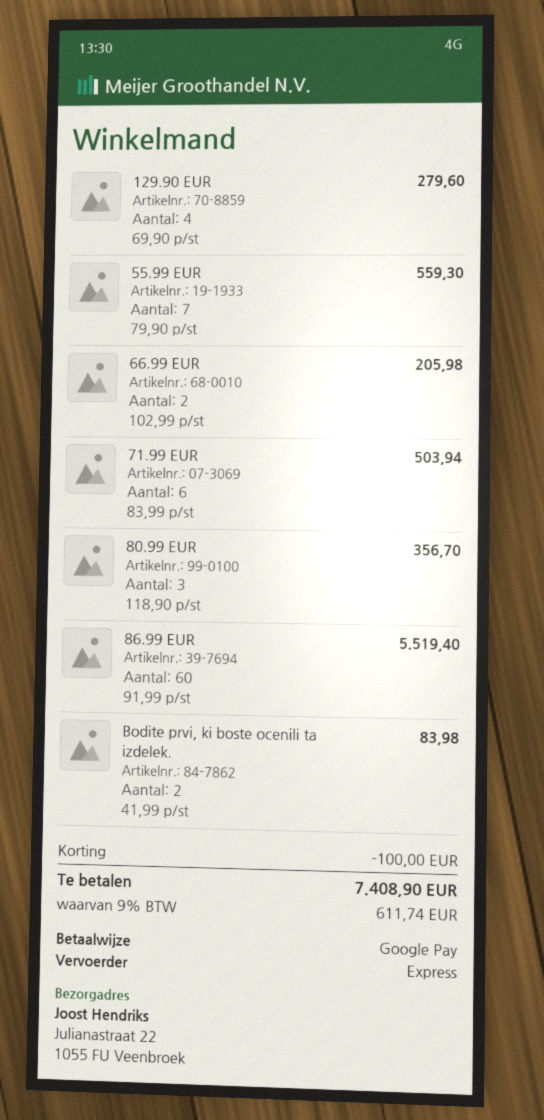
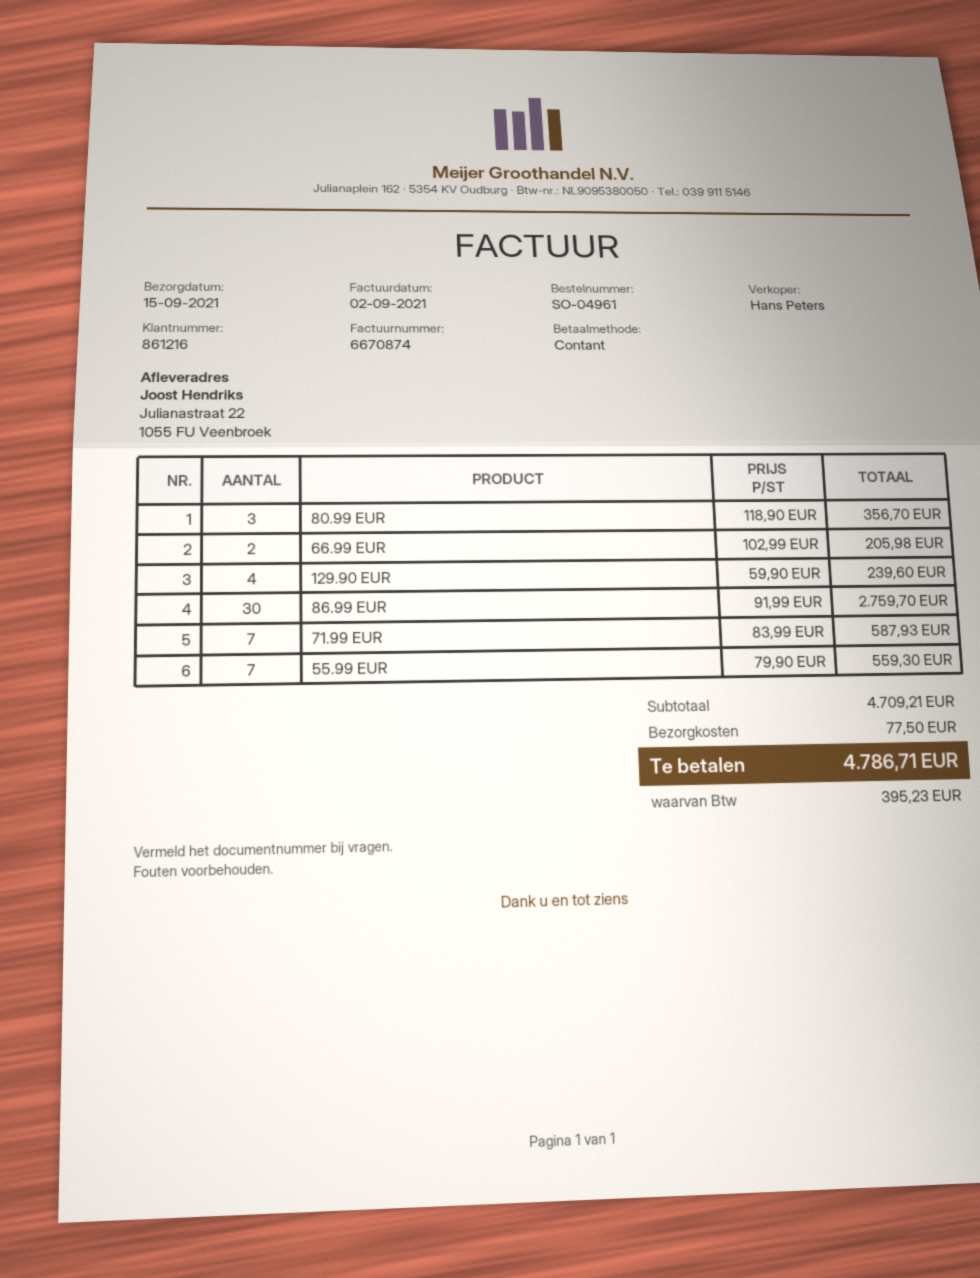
payment method: Google Pay -> cash
129.90 EUR: 4 x 69.90 = 279.60 -> 4 x 59.90 = 239.60
71.99 EUR: 6 x 83.99 = 503.94 -> 7 x 83.99 = 587.93
86.99 EUR: 60 x 91.99 = 5519.40 -> 30 x 91.99 = 2759.70
Bodite prvi, ki boste ocenili ta izdelek.: 2 x 41.99 = 83.98 -> none
discount: 100.00 -> none
shipping: none -> 77.50
tax: 611.74 -> 395.23
total: 7408.90 -> 4786.71

